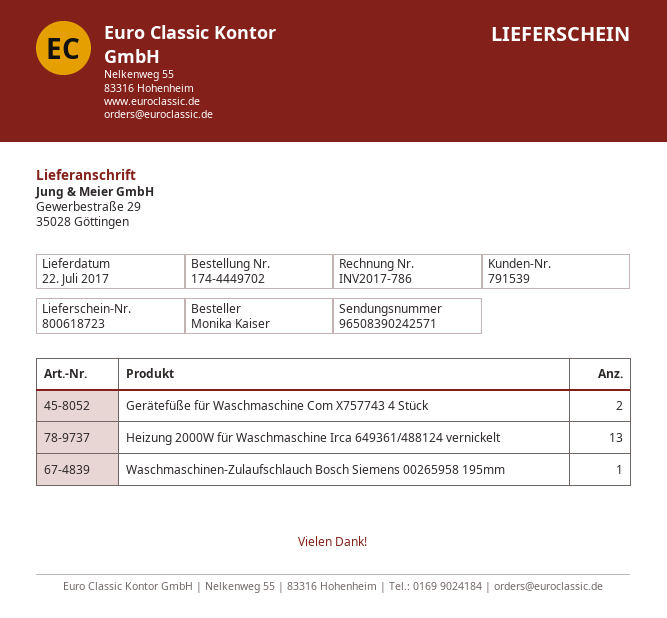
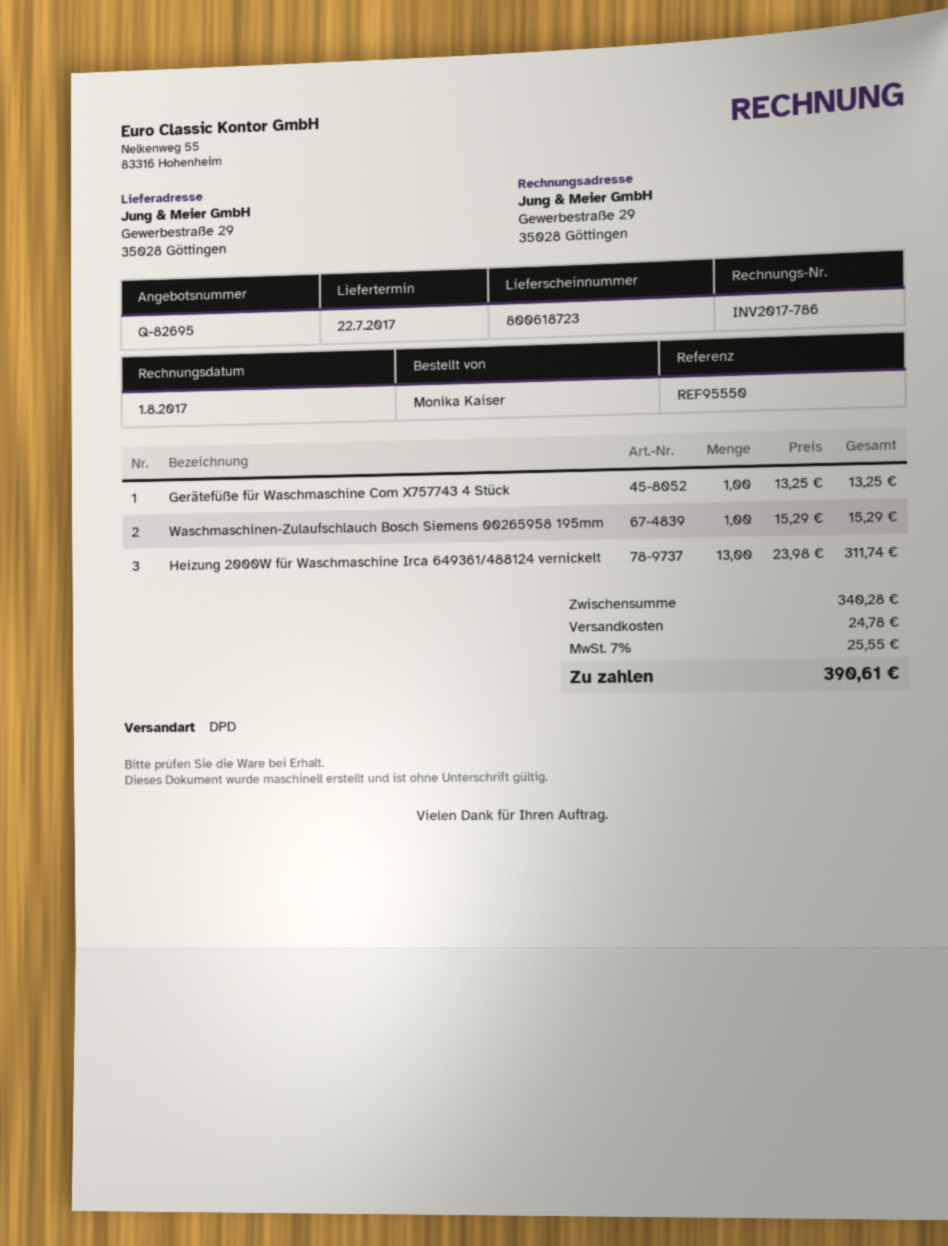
Gerätefüße für Waschmaschine Com X757743 4 Stück: 2 -> 1

